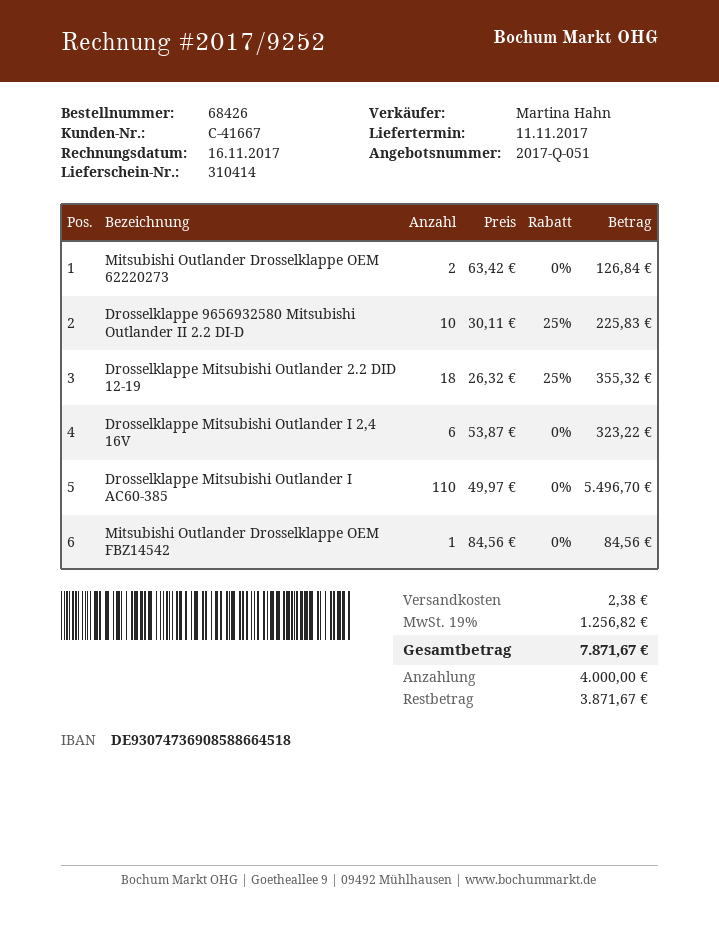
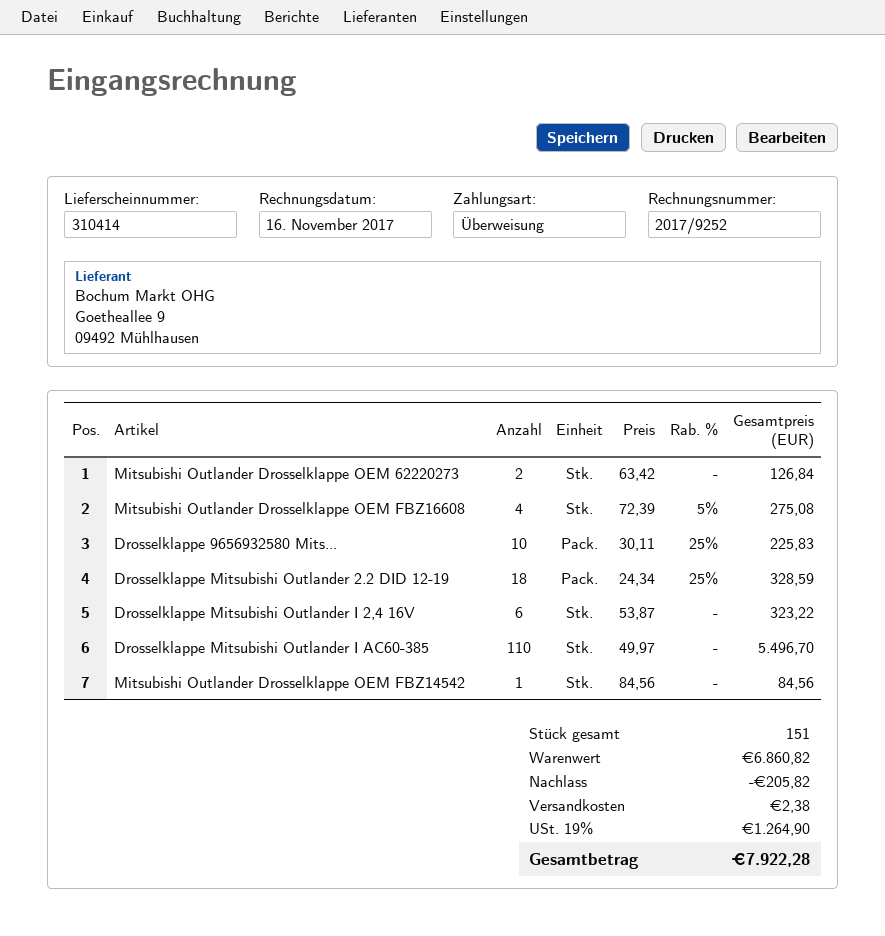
Drosselklappe Mitsubishi Outlander 2.2 DID 12-19: 18 x 26.32 - 25% = 355.32 -> 18 x 24.34 - 25% = 328.59
Mitsubishi Outlander Drosselklappe OEM FBZ16608: none -> 4 x 72.39 - 5% = 275.08
discount: none -> 205.82
tax: 19% = 1256.82 -> 19% = 1264.90
total: 7871.67 -> 7922.28

